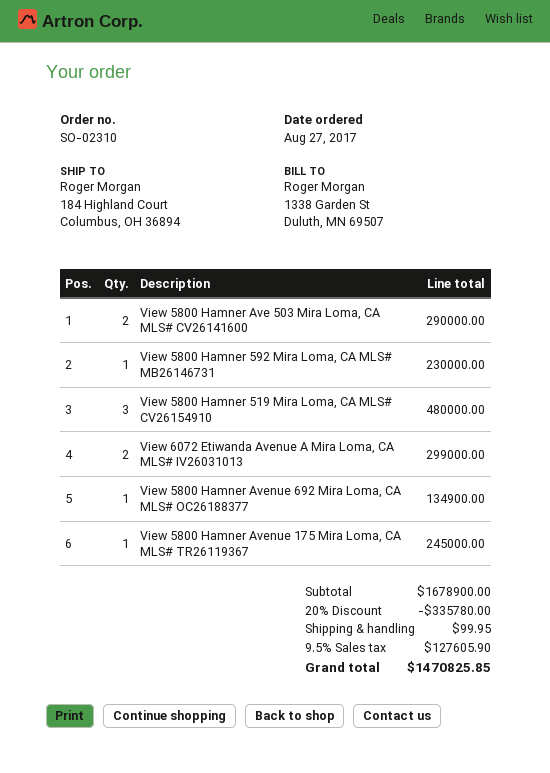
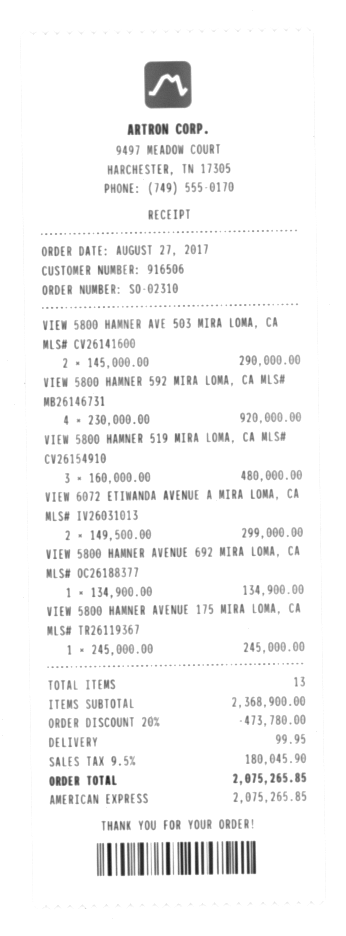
View 5800 Hamner 592 Mira Loma, CA MLS# MB26146731: 1 for 230000.00 -> 4 for 920000.00
subtotal: 1678900.00 -> 2368900.00
discount: 20% = 335780.00 -> 20% = 473780.00
tax: 9.5% = 127605.90 -> 9.5% = 180045.90
total: 1470825.85 -> 2075265.85

